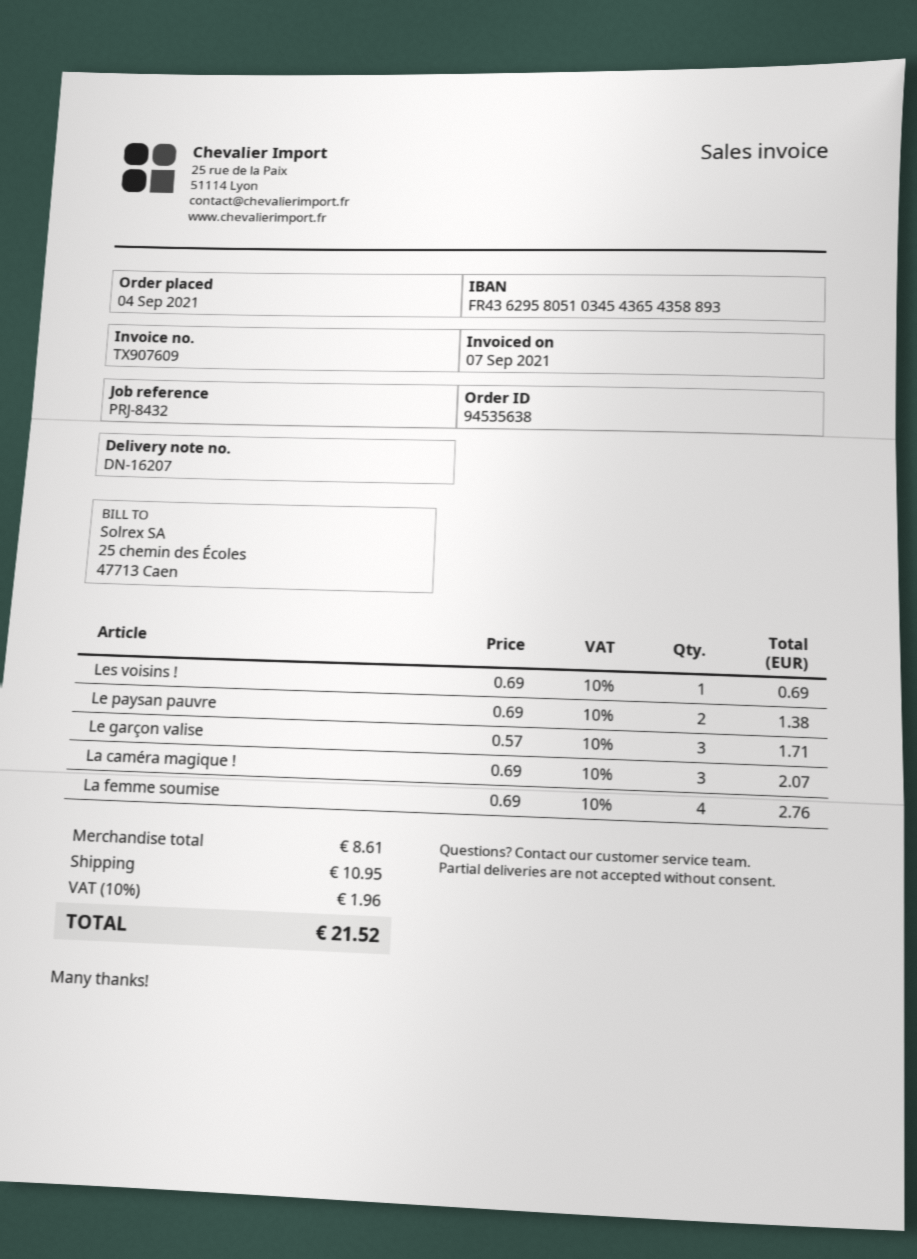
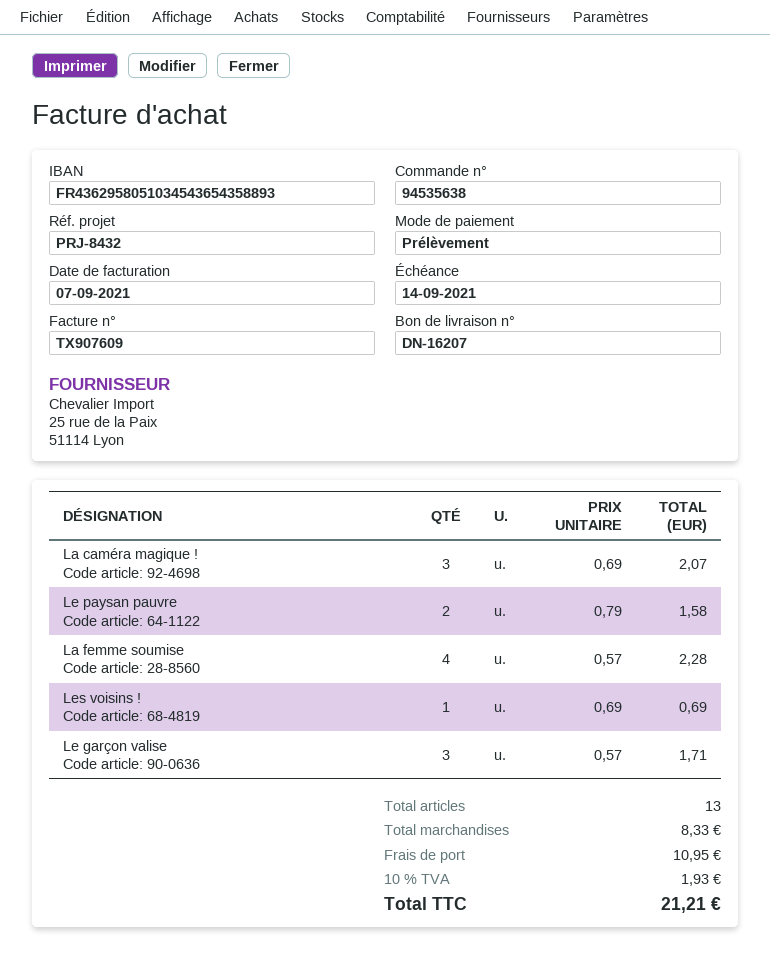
Le paysan pauvre: 2 x 0.69 = 1.38 -> 2 x 0.79 = 1.58
La femme soumise: 4 x 0.69 = 2.76 -> 4 x 0.57 = 2.28
subtotal: 8.61 -> 8.33
tax: 10% = 1.96 -> 10% = 1.93
total: 21.52 -> 21.21

